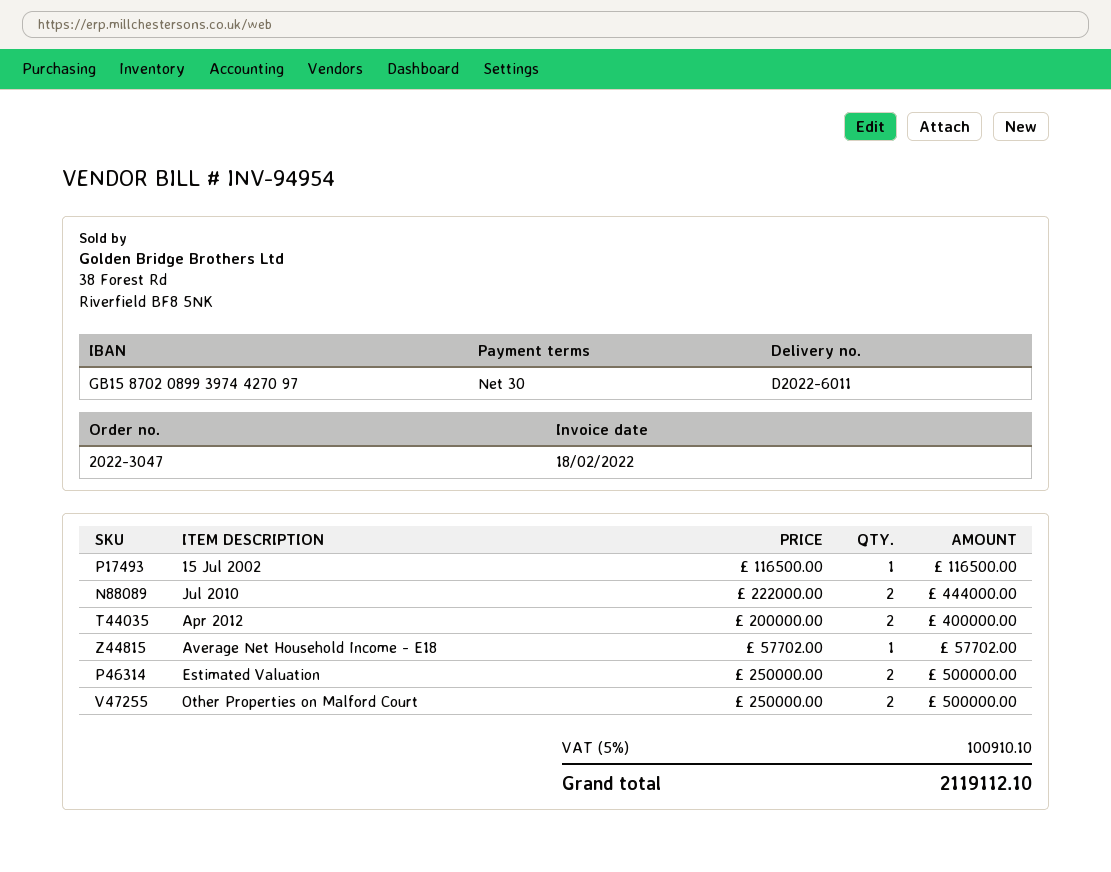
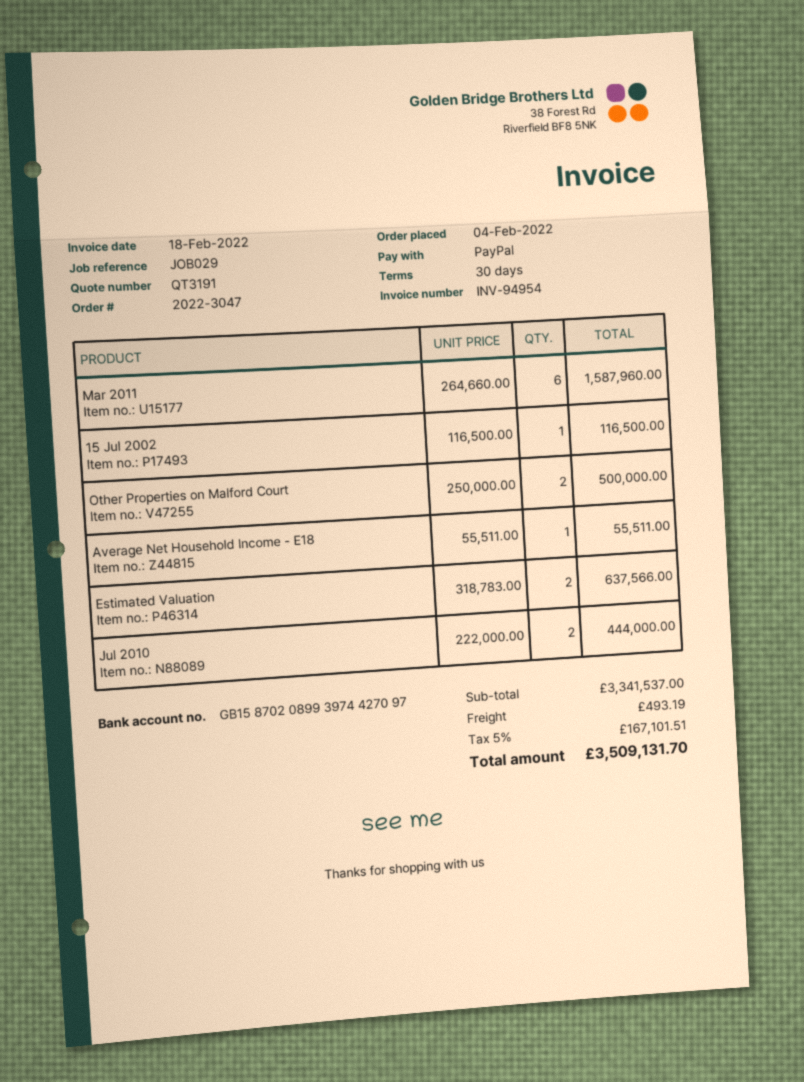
Apr 2012: 2 x 200000.00 = 400000.00 -> none
Average Net Household Income - E18: 1 x 57702.00 = 57702.00 -> 1 x 55511.00 = 55511.00
Estimated Valuation: 2 x 250000.00 = 500000.00 -> 2 x 318783.00 = 637566.00
Mar 2011: none -> 6 x 264660.00 = 1587960.00
shipping: none -> 493.19
tax: 5% = 100910.10 -> 5% = 167101.51
total: 2119112.10 -> 3509131.70

